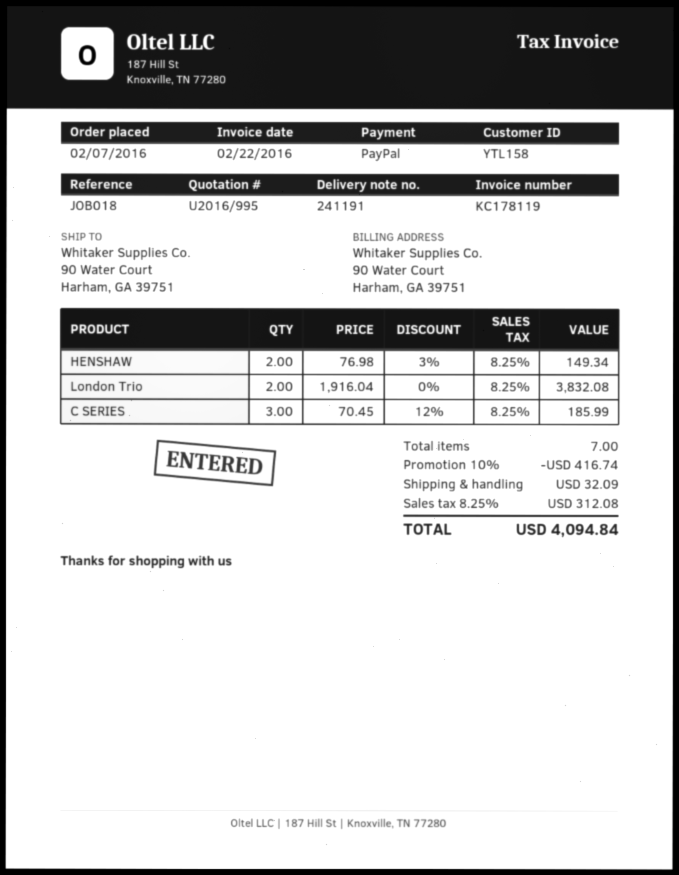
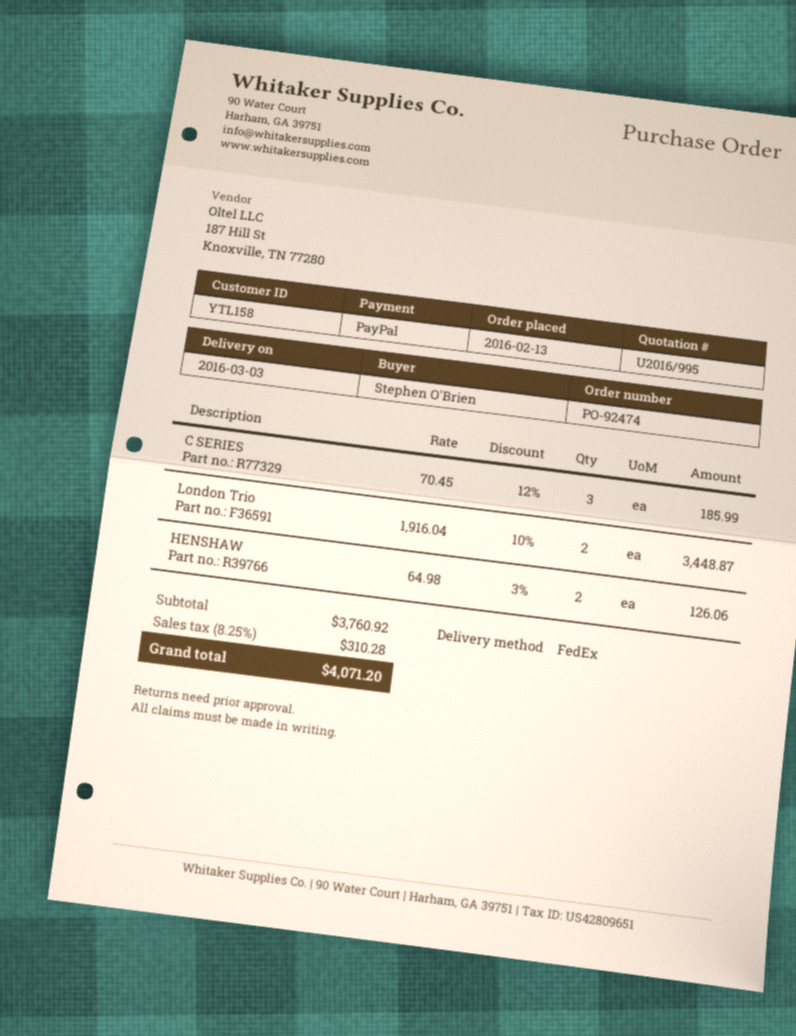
order date: 2016-02-07 -> 2016-02-13
HENSHAW: 2 x 76.98 - 3% = 149.34 -> 2 x 64.98 - 3% = 126.06
London Trio: 2 x 1916.04 = 3832.08 -> 2 x 1916.04 - 10% = 3448.87
discount: 10% = 416.74 -> none
shipping: 32.09 -> none
tax: 8.25% = 312.08 -> 8.25% = 310.28
total: 4094.84 -> 4071.20

